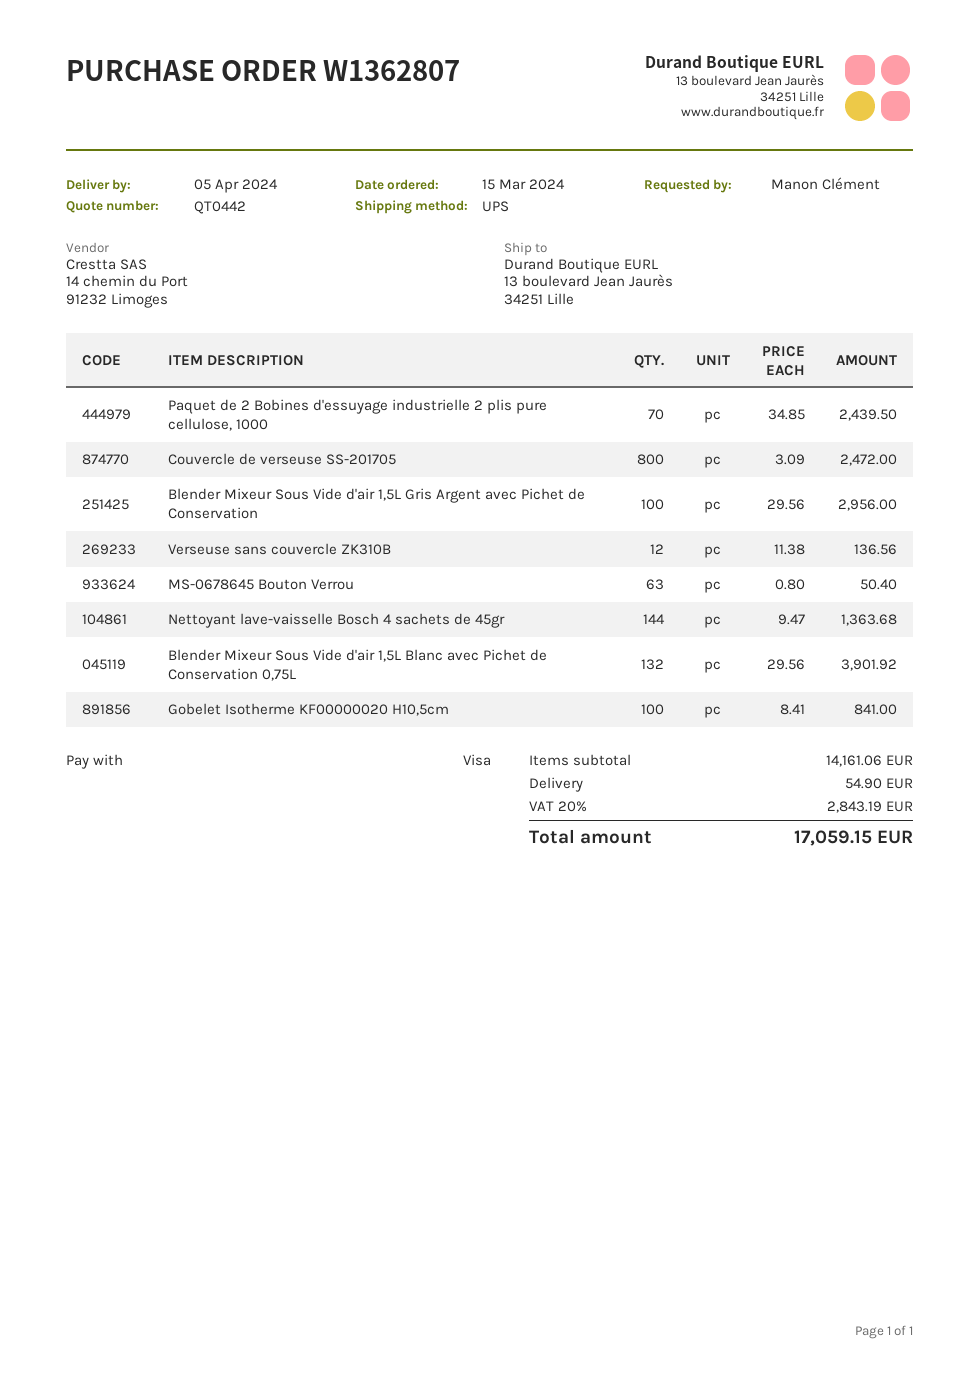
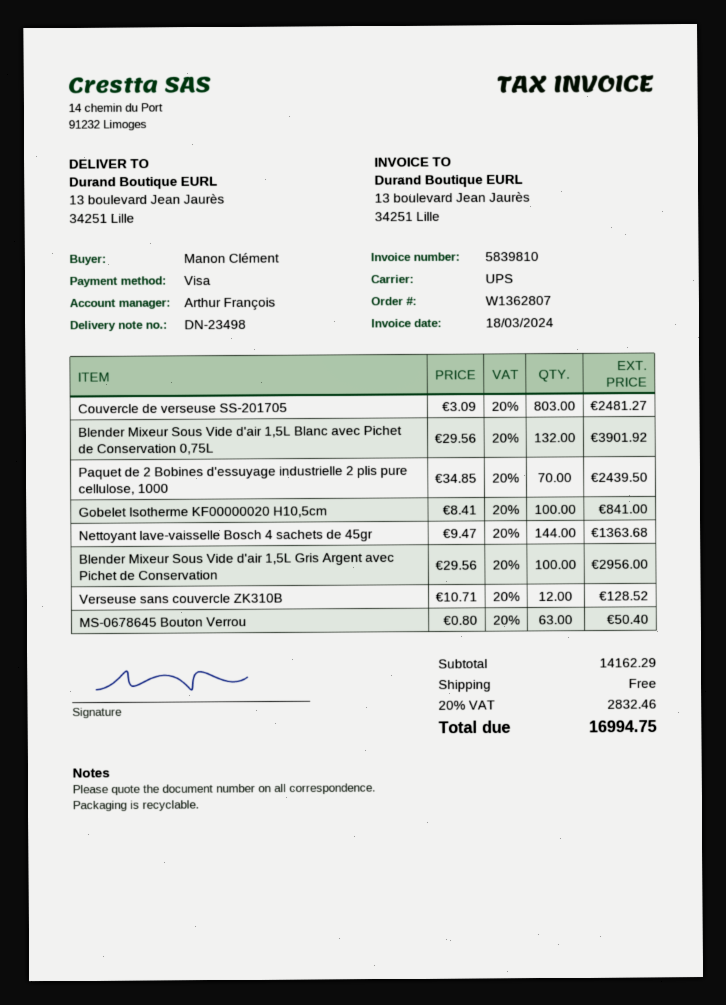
Couvercle de verseuse SS-201705: 800 x 3.09 = 2472.00 -> 803 x 3.09 = 2481.27
Verseuse sans couvercle ZK310B: 12 x 11.38 = 136.56 -> 12 x 10.71 = 128.52
subtotal: 14161.06 -> 14162.29
shipping: 54.90 -> 0.00
tax: 20% = 2843.19 -> 20% = 2832.46
total: 17059.15 -> 16994.75

